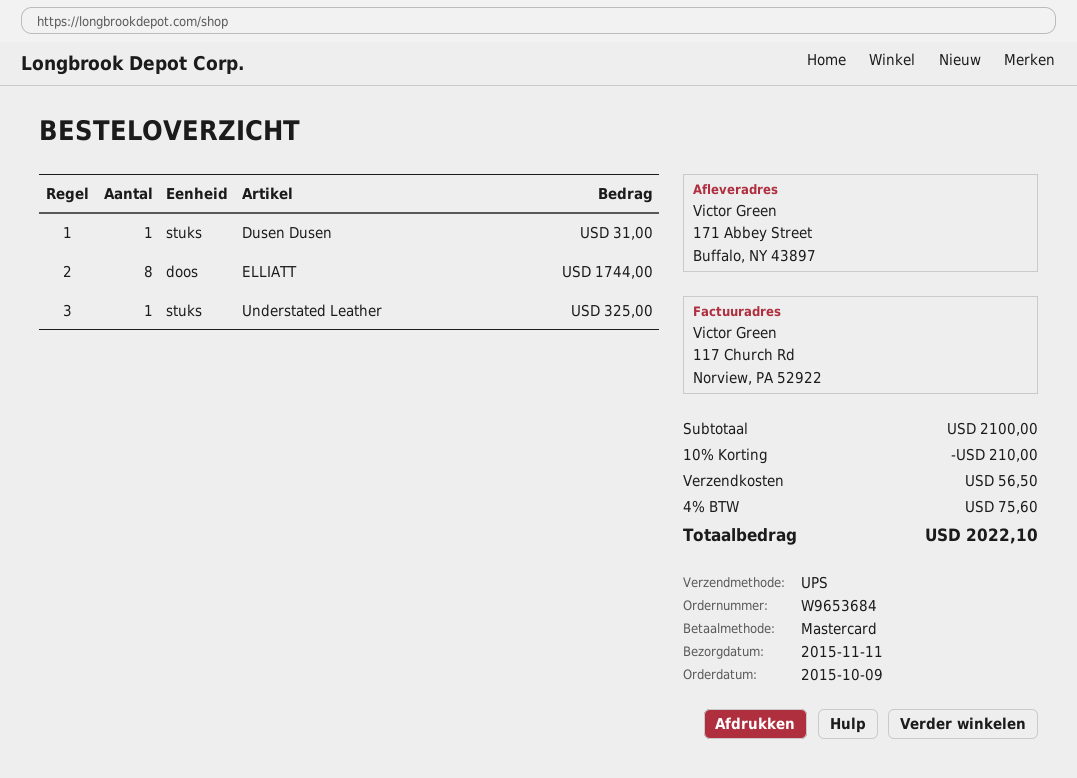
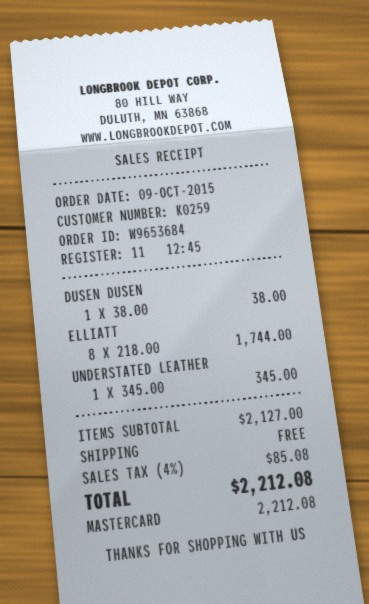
Dusen Dusen: 1 for 31.00 -> 1 for 38.00
Understated Leather: 1 for 325.00 -> 1 for 345.00
subtotal: 2100.00 -> 2127.00
discount: 10% = 210.00 -> none
shipping: 56.50 -> 0.00
tax: 4% = 75.60 -> 4% = 85.08
total: 2022.10 -> 2212.08

